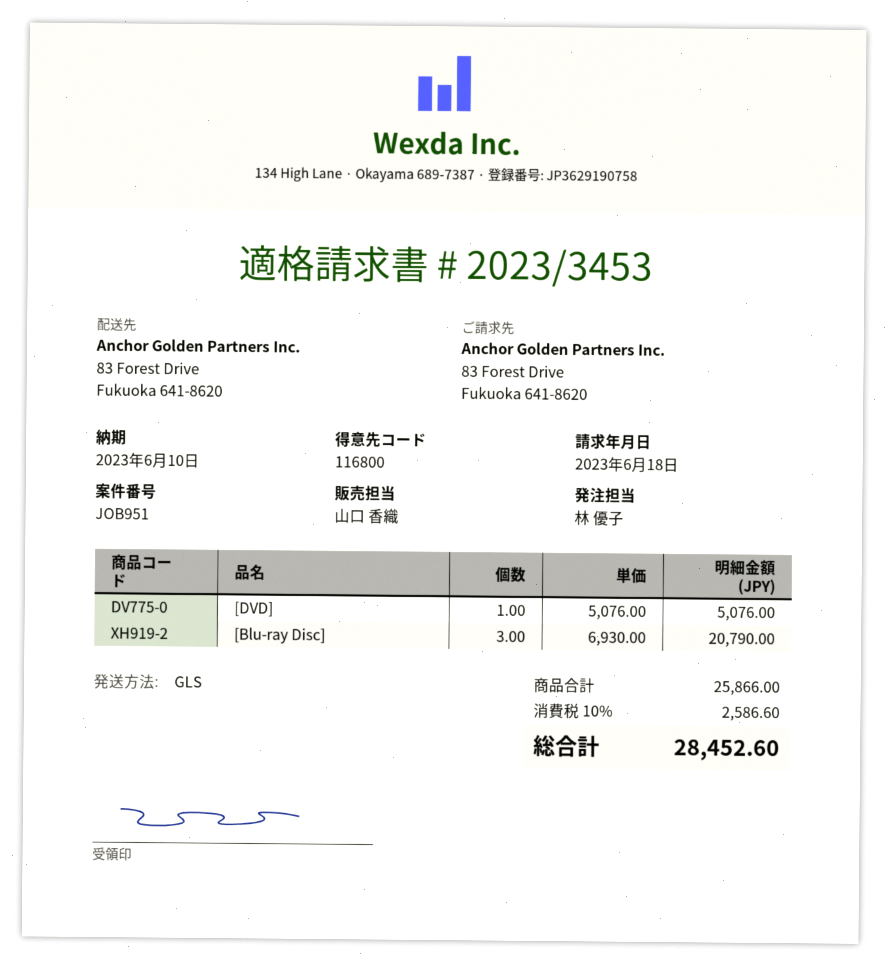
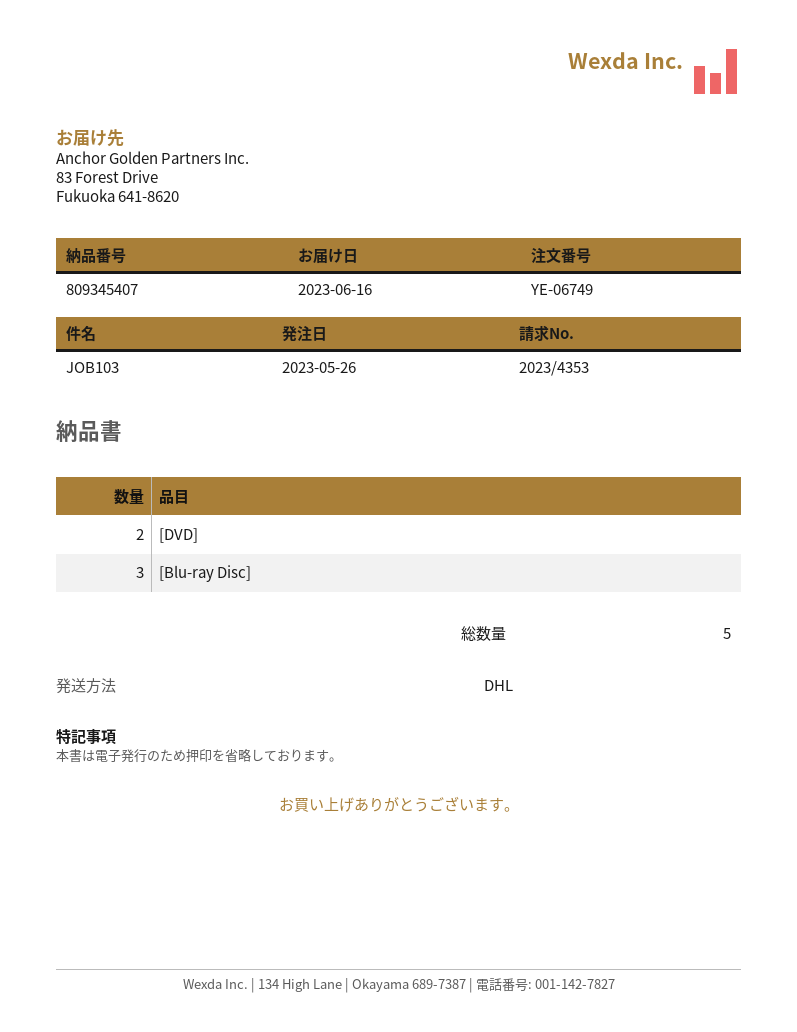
delivery date: 2023-06-10 -> 2023-06-16
invoice number: 2023/3453 -> 2023/4353
reference: JOB951 -> JOB103
shipping method: GLS -> DHL
[DVD]: 1 -> 2

